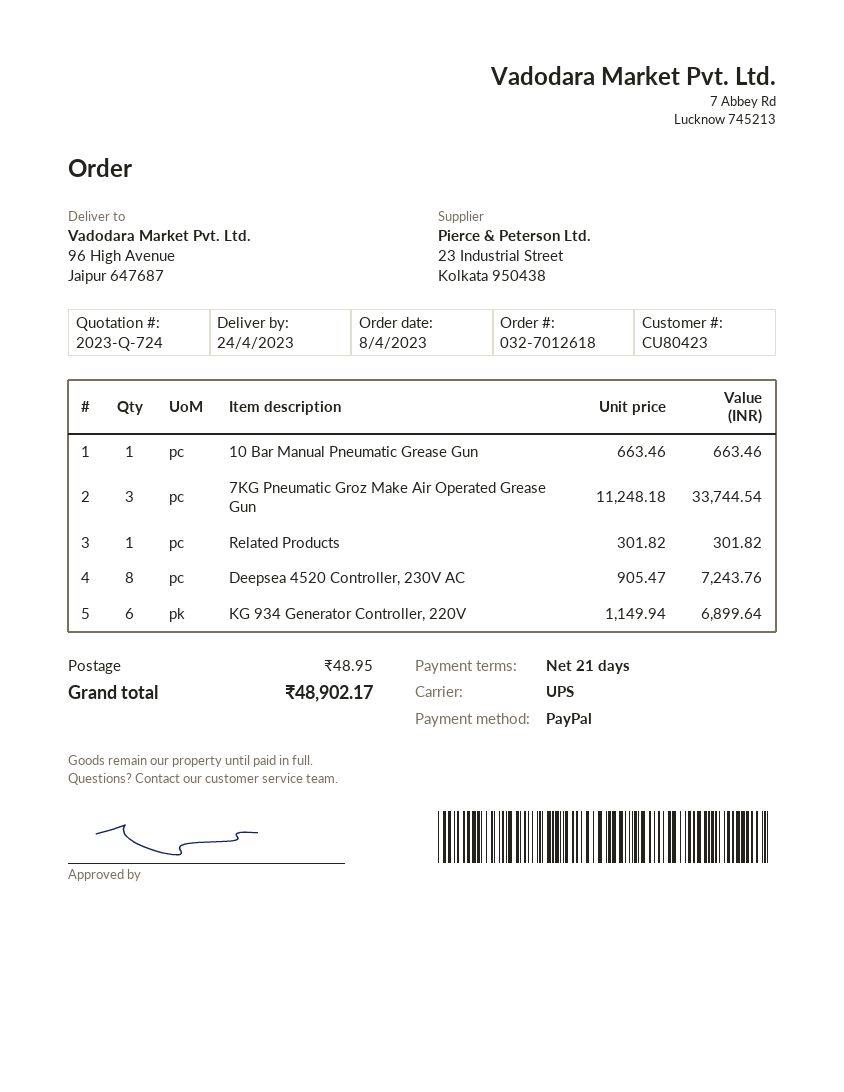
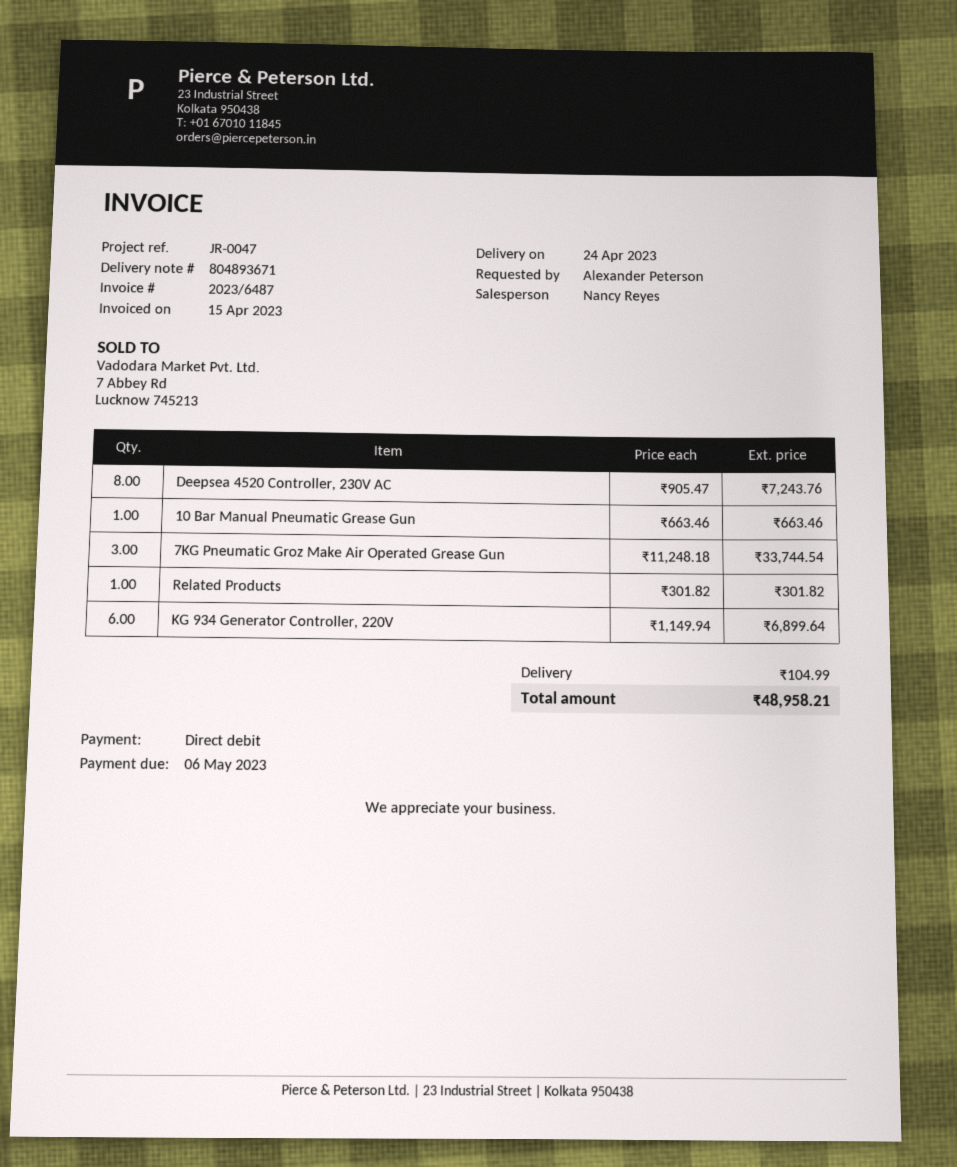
payment method: PayPal -> direct debit
shipping: 48.95 -> 104.99
total: 48902.17 -> 48958.21

